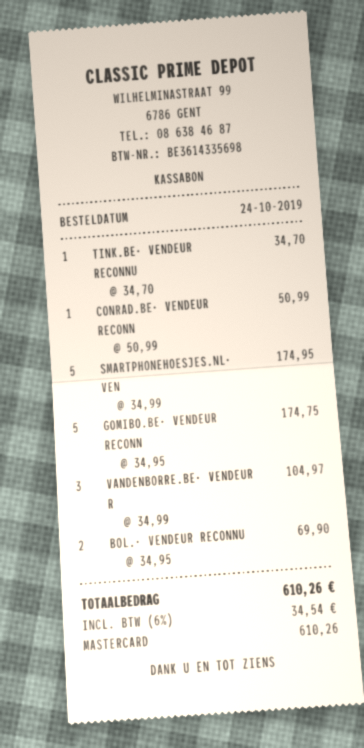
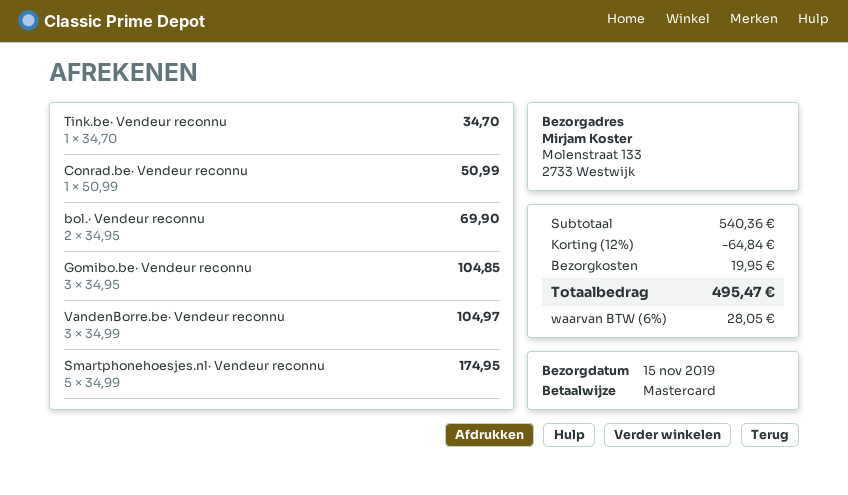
GOMIBO.BE· VENDEUR RECONN: 5 x 34.95 = 174.75 -> 3 x 34.95 = 104.85
discount: none -> 12% = 64.84
shipping: none -> 19.95
tax: 6% = 34.54 -> 6% = 28.05
total: 610.26 -> 495.47

